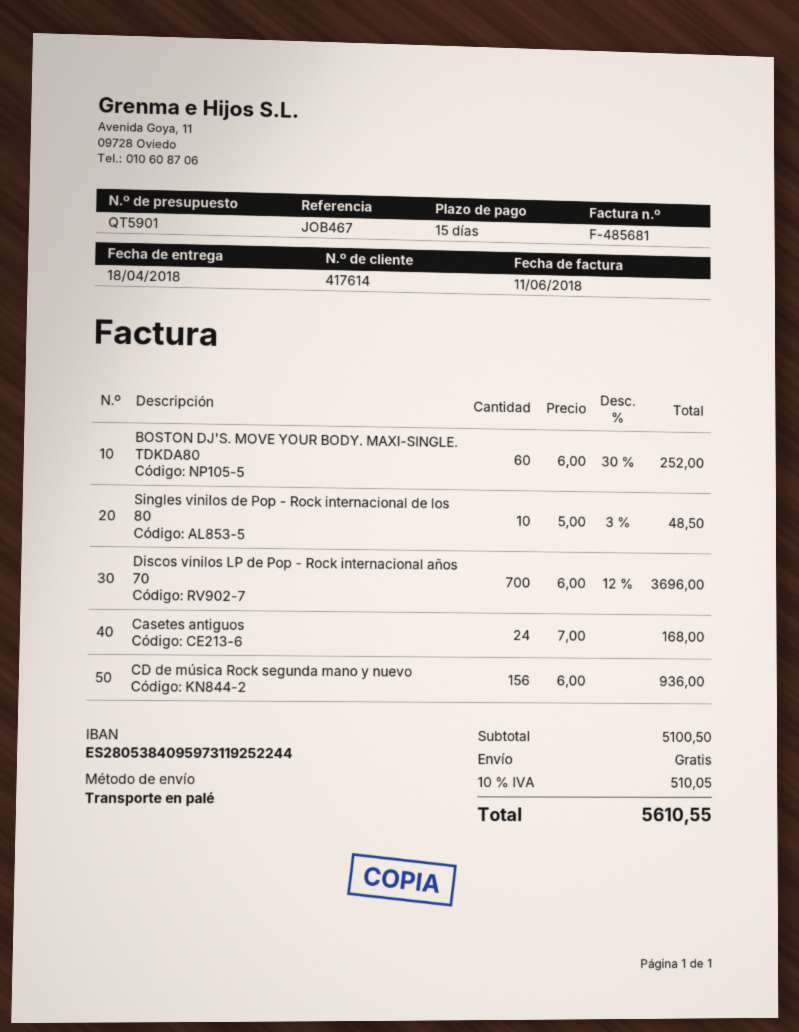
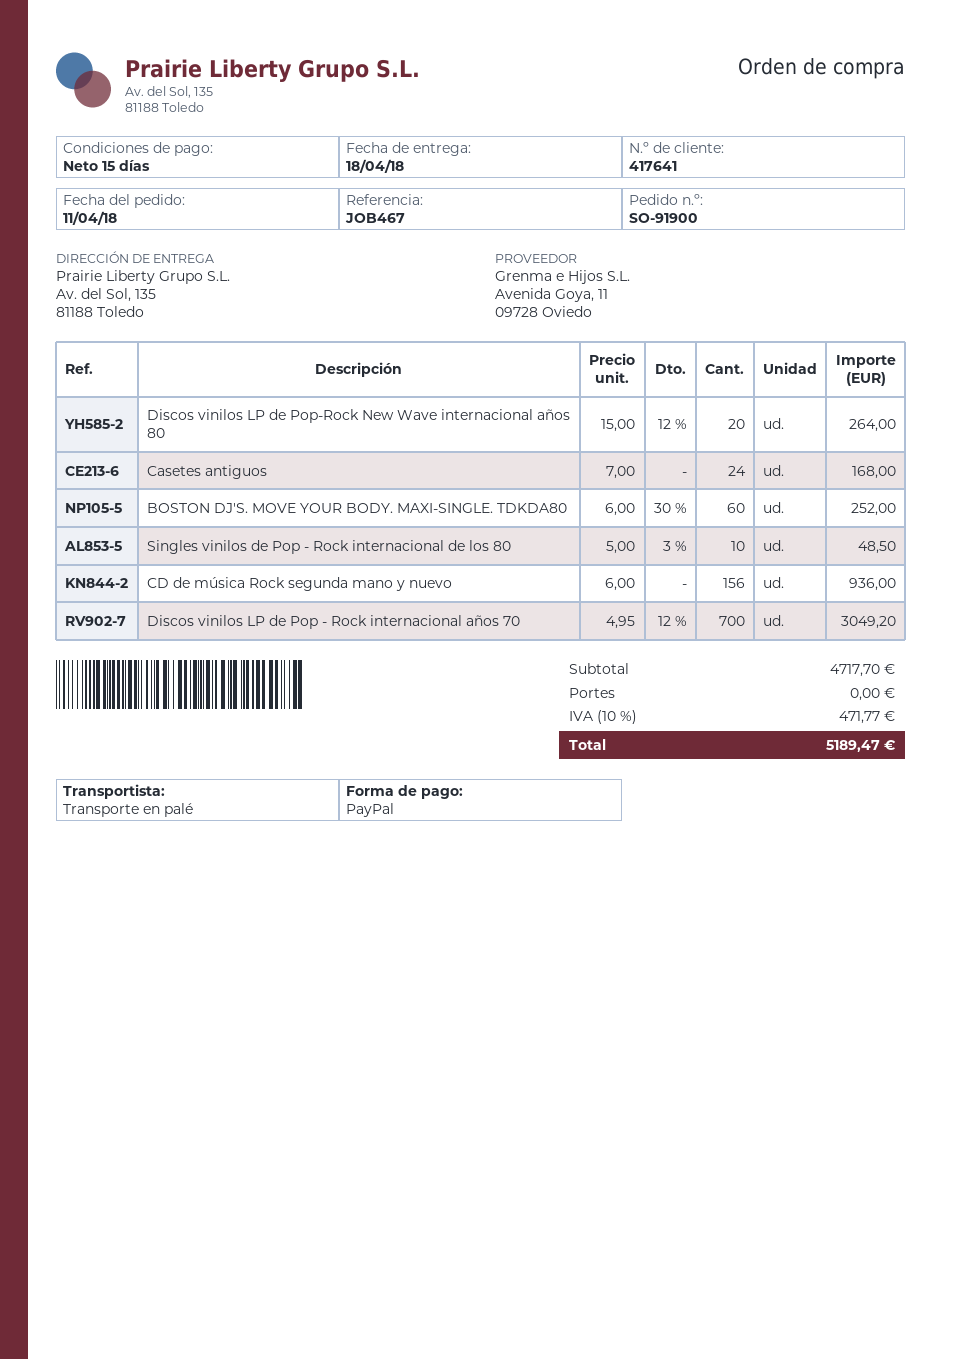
customer number: 417614 -> 417641
Discos vinilos LP de Pop - Rock internacional años 70: 700 x 6.00 - 12% = 3696.00 -> 700 x 4.95 - 12% = 3049.20
Discos vinilos LP de Pop-Rock New Wave internacional años 80: none -> 20 x 15.00 - 12% = 264.00
subtotal: 5100.50 -> 4717.70
tax: 10% = 510.05 -> 10% = 471.77
total: 5610.55 -> 5189.47

